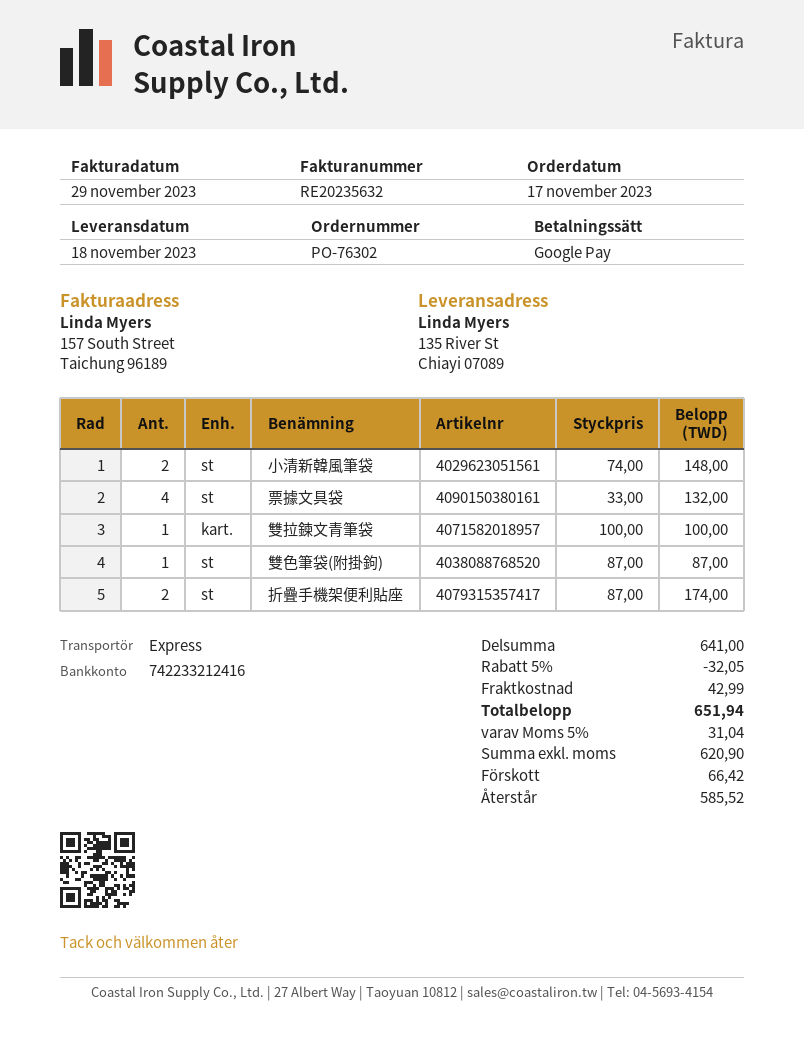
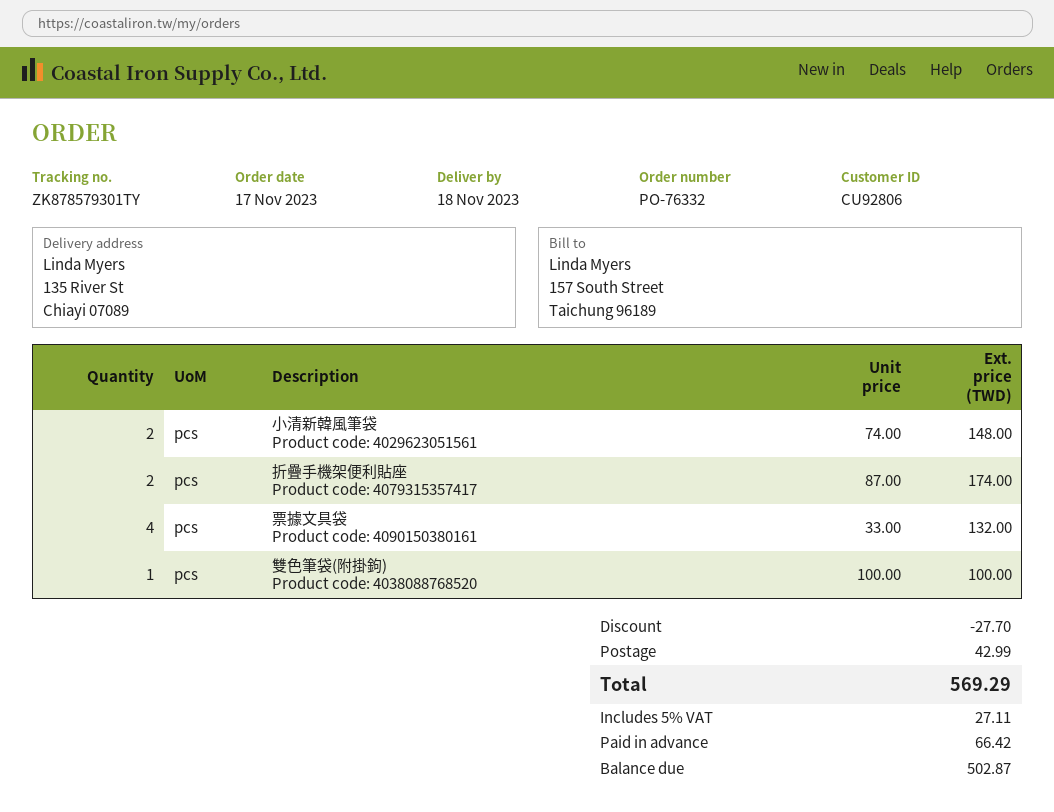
order number: PO-76302 -> PO-76332
雙拉鍊文青筆袋: 1 x 100.00 = 100.00 -> none
雙色筆袋(附掛鉤): 1 x 87.00 = 87.00 -> 1 x 100.00 = 100.00
discount: 32.05 -> 27.70
tax: 5% = 31.04 -> 5% = 27.11
total: 651.94 -> 569.29
balance: 585.52 -> 502.87

